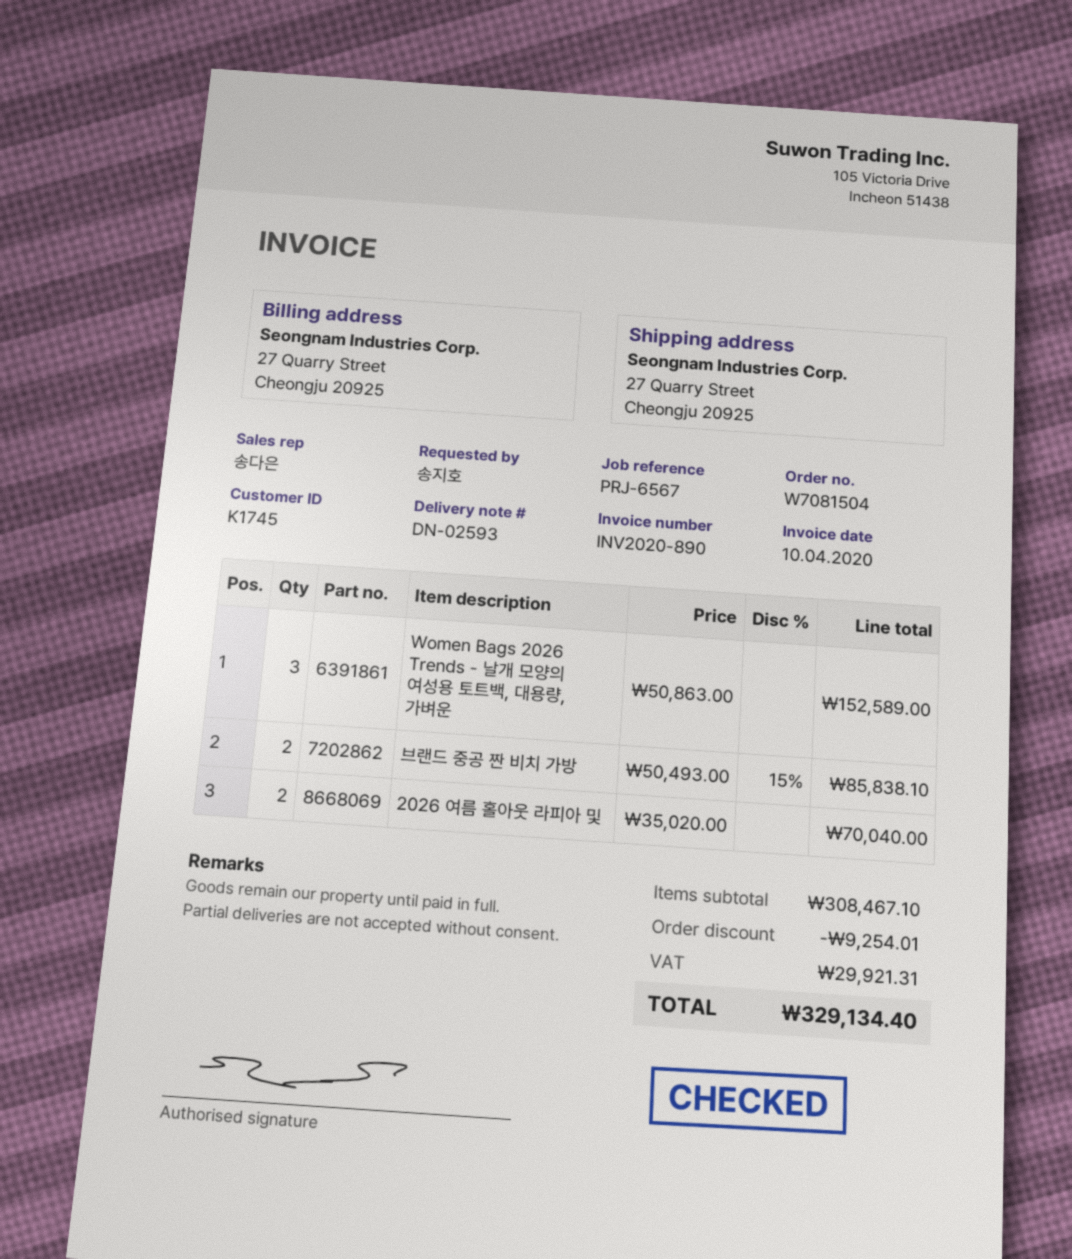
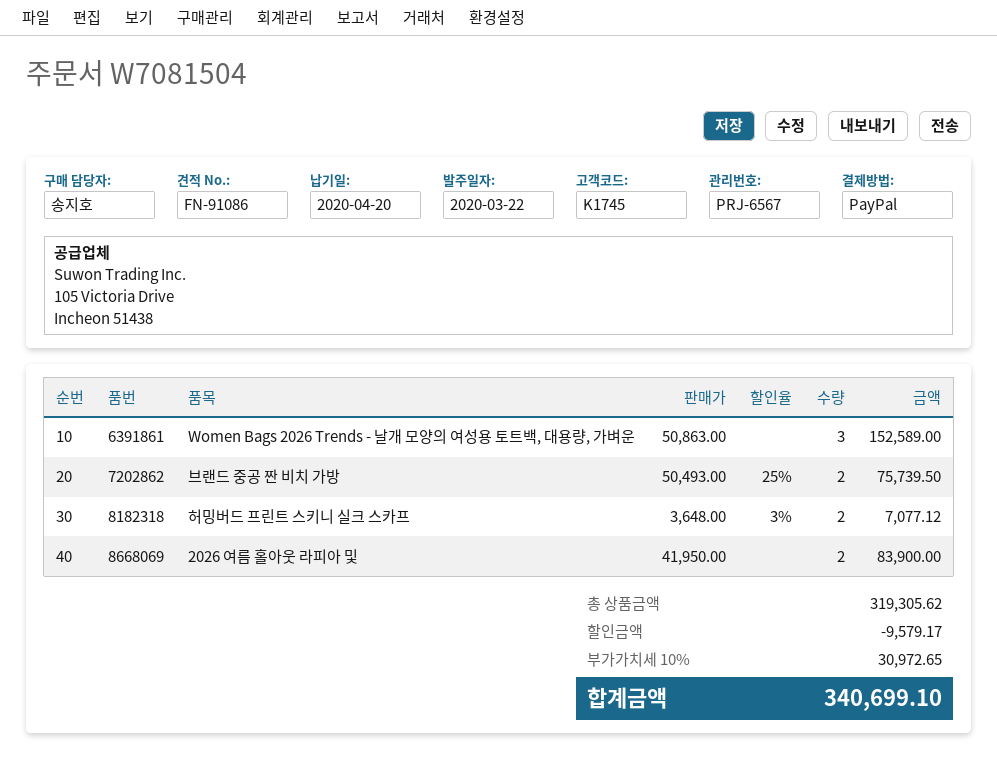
브랜드 중공 짠 비치 가방: 2 x 50493.00 - 15% = 85838.10 -> 2 x 50493.00 - 25% = 75739.50
2026 여름 홀아웃 라피아 및: 2 x 35020.00 = 70040.00 -> 2 x 41950.00 = 83900.00
허밍버드 프린트 스키니 실크 스카프: none -> 2 x 3648.00 - 3% = 7077.12
subtotal: 308467.10 -> 319305.62
discount: 9254.01 -> 9579.17
tax: 29921.31 -> 30972.65
total: 329134.40 -> 340699.10

